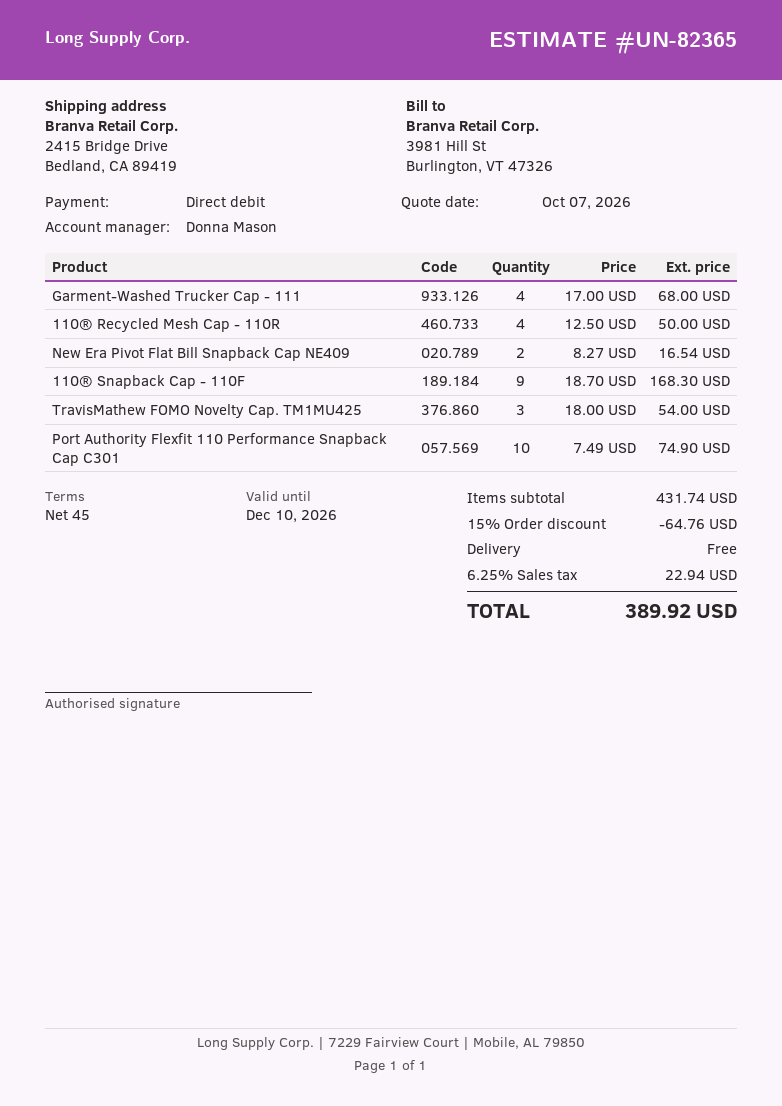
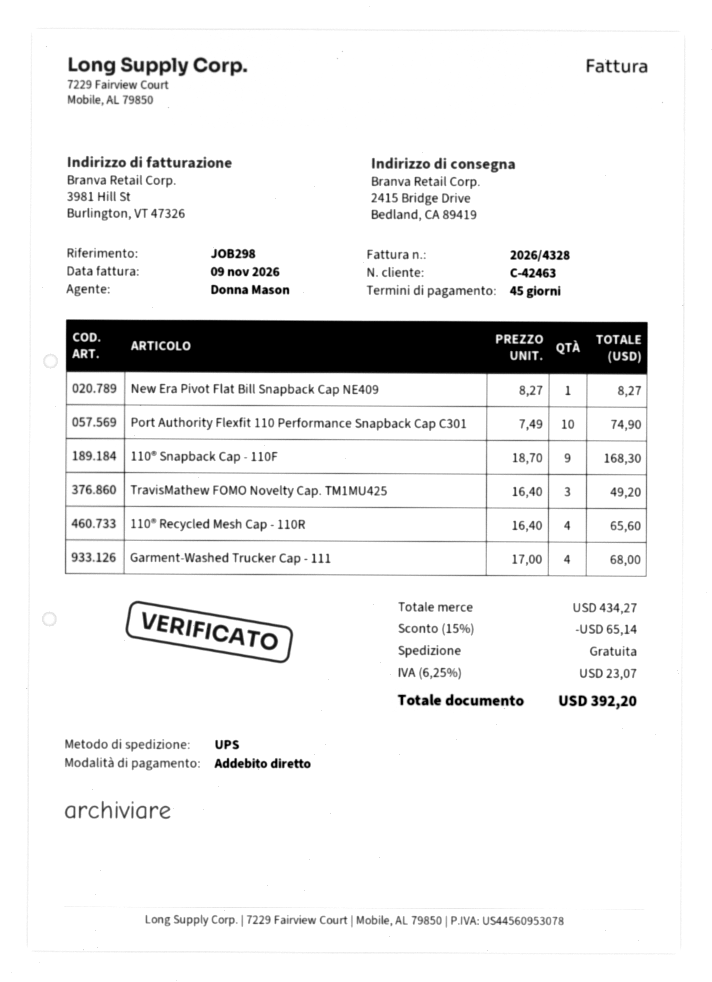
110® Recycled Mesh Cap - 110R: 4 x 12.50 = 50.00 -> 4 x 16.40 = 65.60
New Era Pivot Flat Bill Snapback Cap NE409: 2 x 8.27 = 16.54 -> 1 x 8.27 = 8.27
TravisMathew FOMO Novelty Cap. TM1MU425: 3 x 18.00 = 54.00 -> 3 x 16.40 = 49.20
subtotal: 431.74 -> 434.27
discount: 15% = 64.76 -> 15% = 65.14
tax: 6.25% = 22.94 -> 6.25% = 23.07
total: 389.92 -> 392.20

